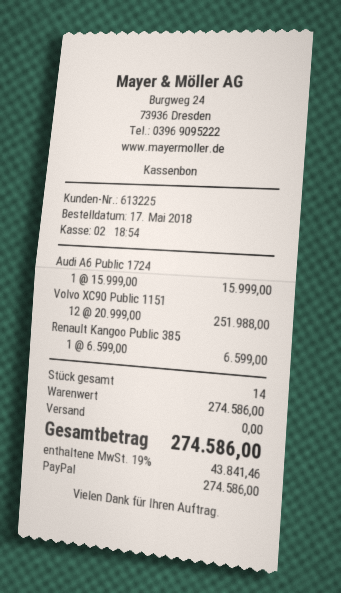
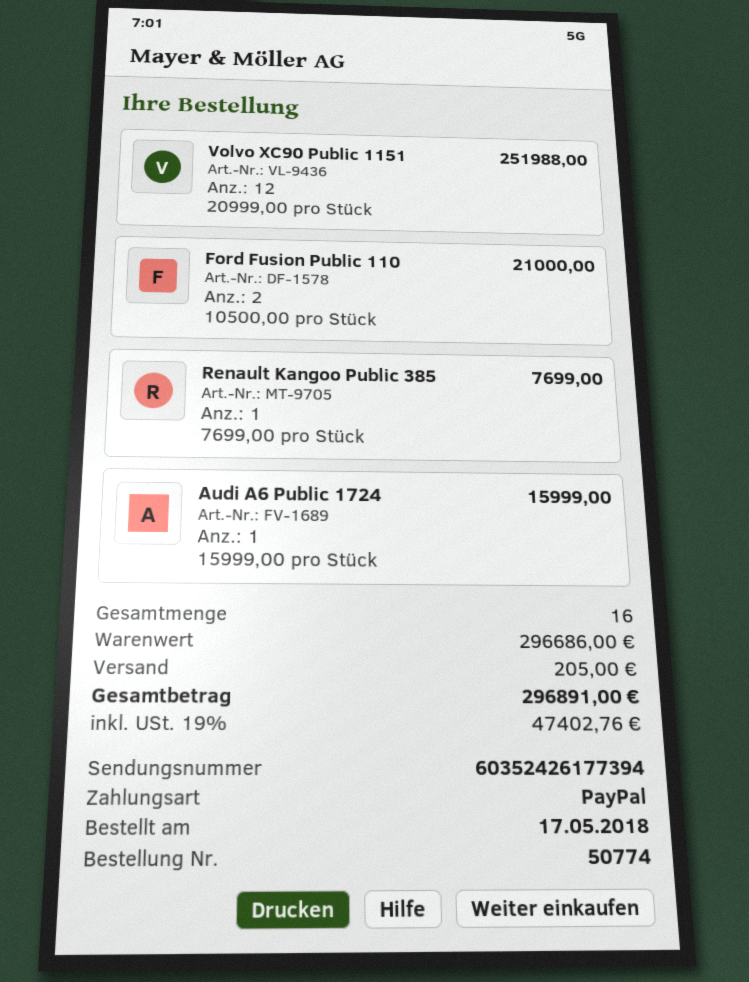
Renault Kangoo Public 385: 1 x 6599.00 = 6599.00 -> 1 x 7699.00 = 7699.00
Ford Fusion Public 110: none -> 2 x 10500.00 = 21000.00
total quantity: 14 -> 16
subtotal: 274586.00 -> 296686.00
shipping: 0.00 -> 205.00
tax: 19% = 43841.46 -> 19% = 47402.76
total: 274586.00 -> 296891.00

